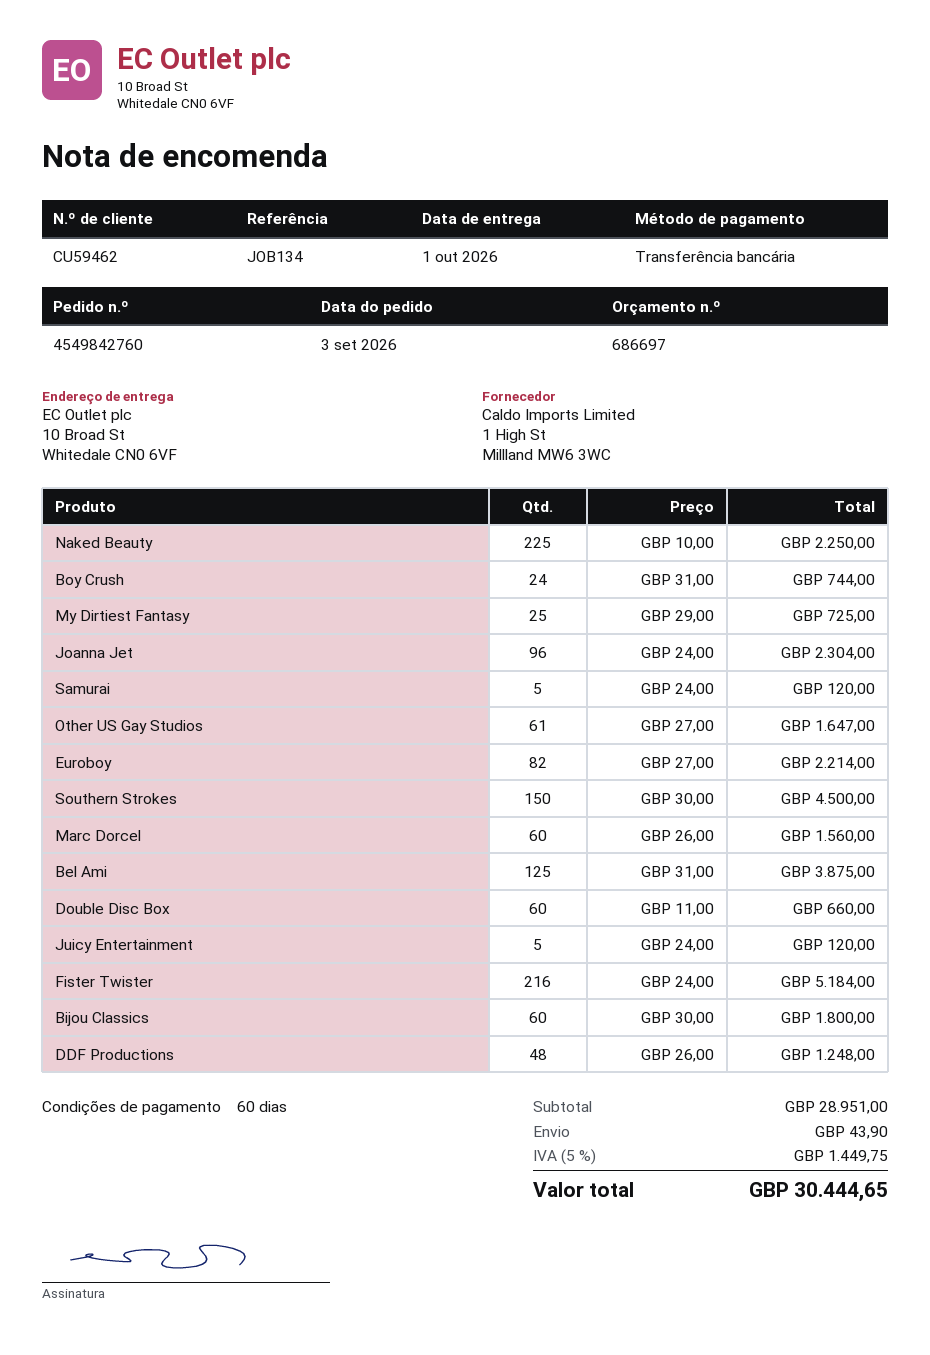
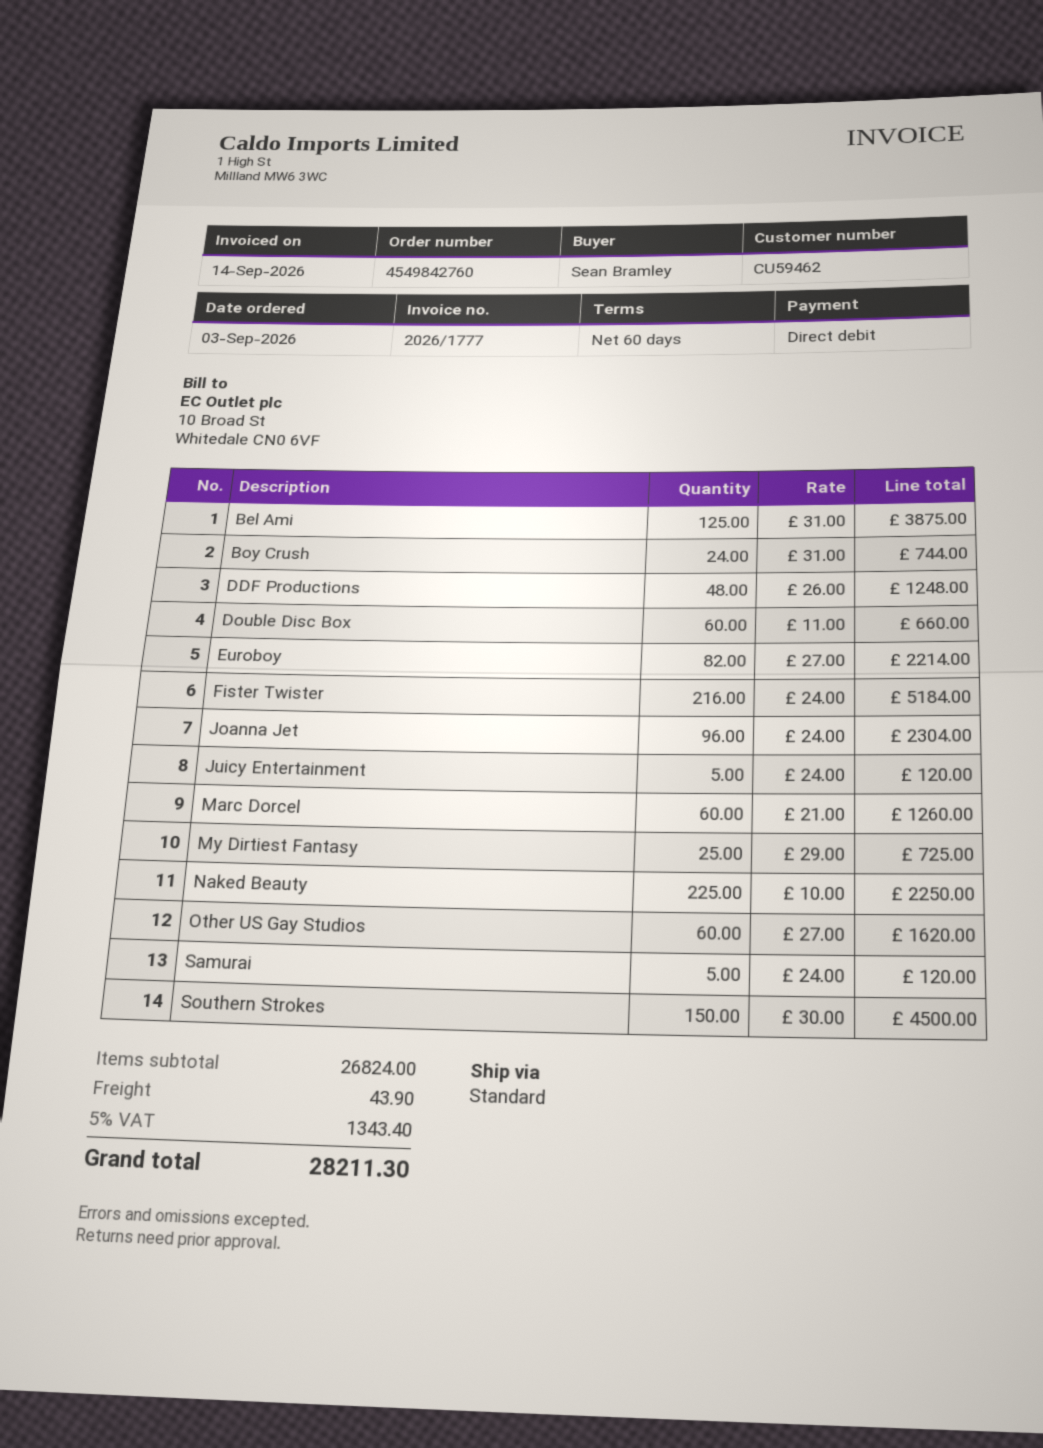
payment method: bank transfer -> direct debit
Other US Gay Studios: 61 x 27.00 = 1647.00 -> 60 x 27.00 = 1620.00
Marc Dorcel: 60 x 26.00 = 1560.00 -> 60 x 21.00 = 1260.00
Bijou Classics: 60 x 30.00 = 1800.00 -> none
subtotal: 28951.00 -> 26824.00
tax: 5% = 1449.75 -> 5% = 1343.40
total: 30444.65 -> 28211.30

